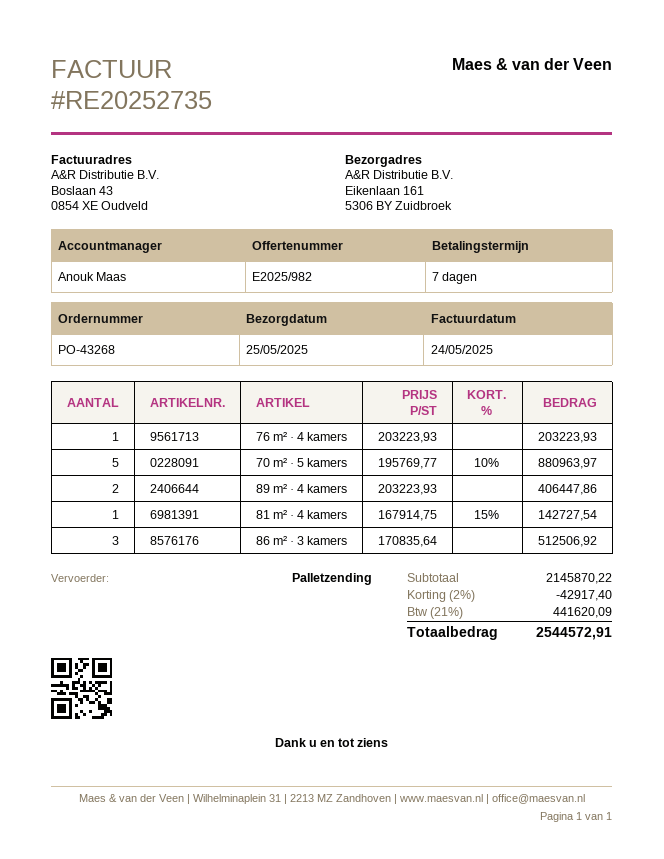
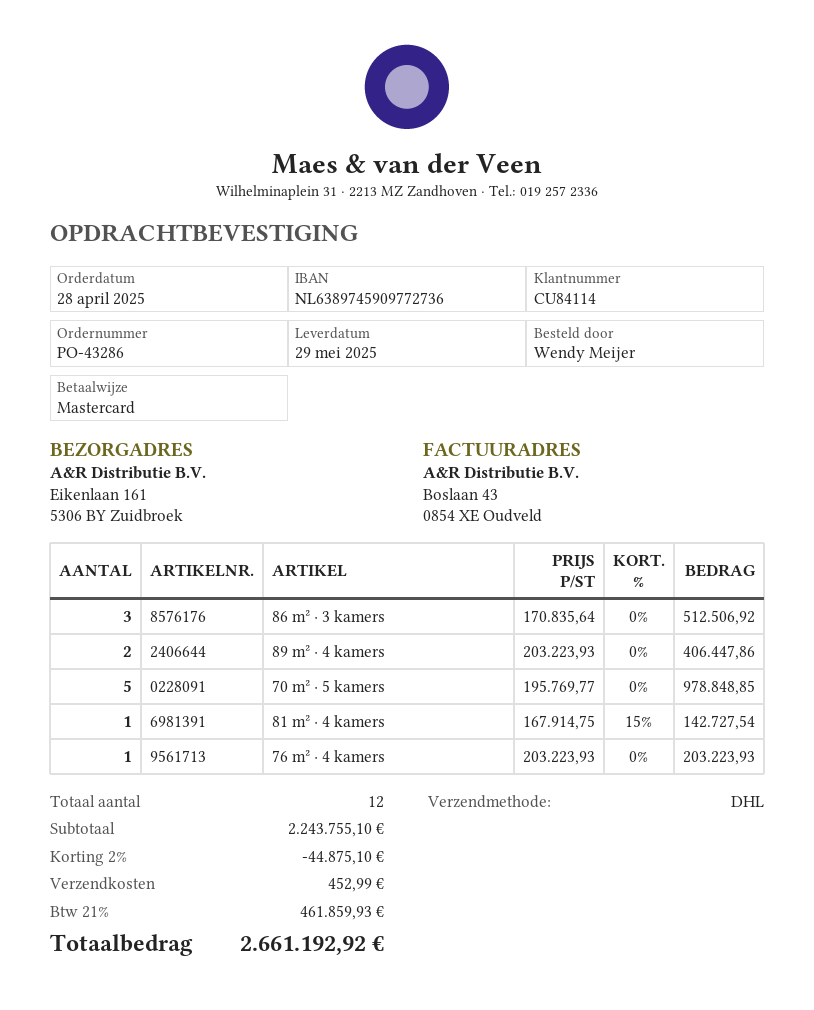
order number: PO-43268 -> PO-43286
delivery date: 2025-05-25 -> 2025-05-29
shipping method: pallet freight -> DHL
70 m² · 5 kamers: 5 x 195769.77 - 10% = 880963.97 -> 5 x 195769.77 = 978848.85
subtotal: 2145870.22 -> 2243755.10
discount: 2% = 42917.40 -> 2% = 44875.10
shipping: none -> 452.99
tax: 21% = 441620.09 -> 21% = 461859.93
total: 2544572.91 -> 2661192.92

